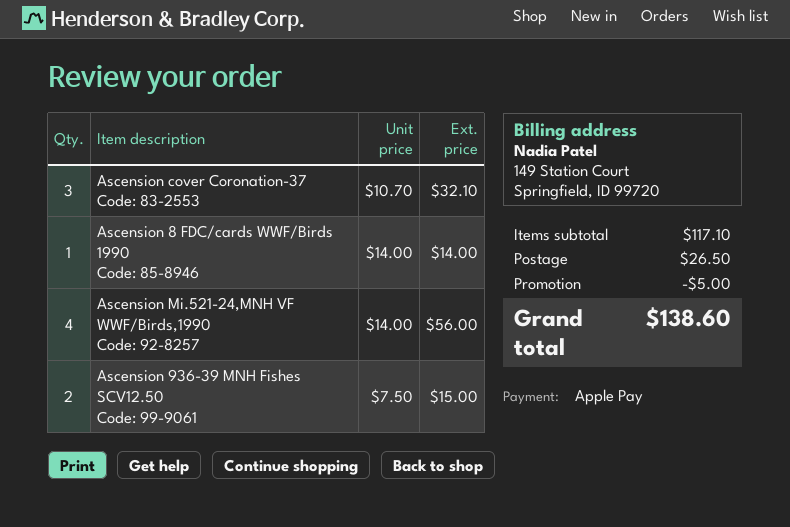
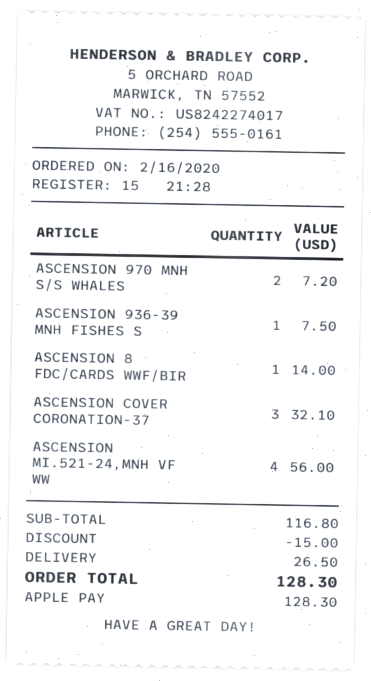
Ascension 936-39 MNH Fishes SCV12.50: 2 for 15.00 -> 1 for 7.50
ASCENSION 970 MNH S/S WHALES: none -> 2 for 7.20
subtotal: 117.10 -> 116.80
discount: 5.00 -> 15.00
total: 138.60 -> 128.30

